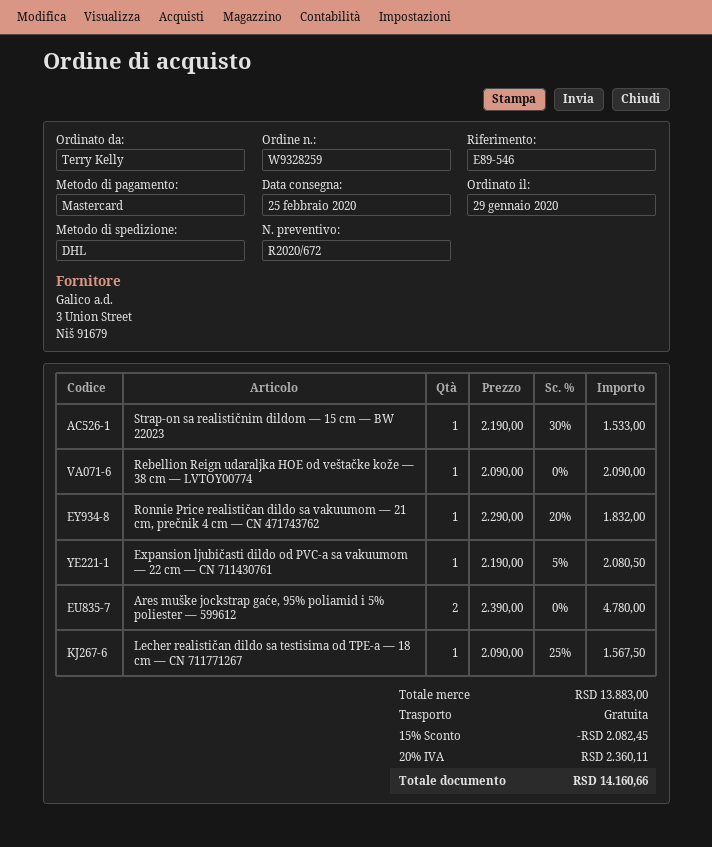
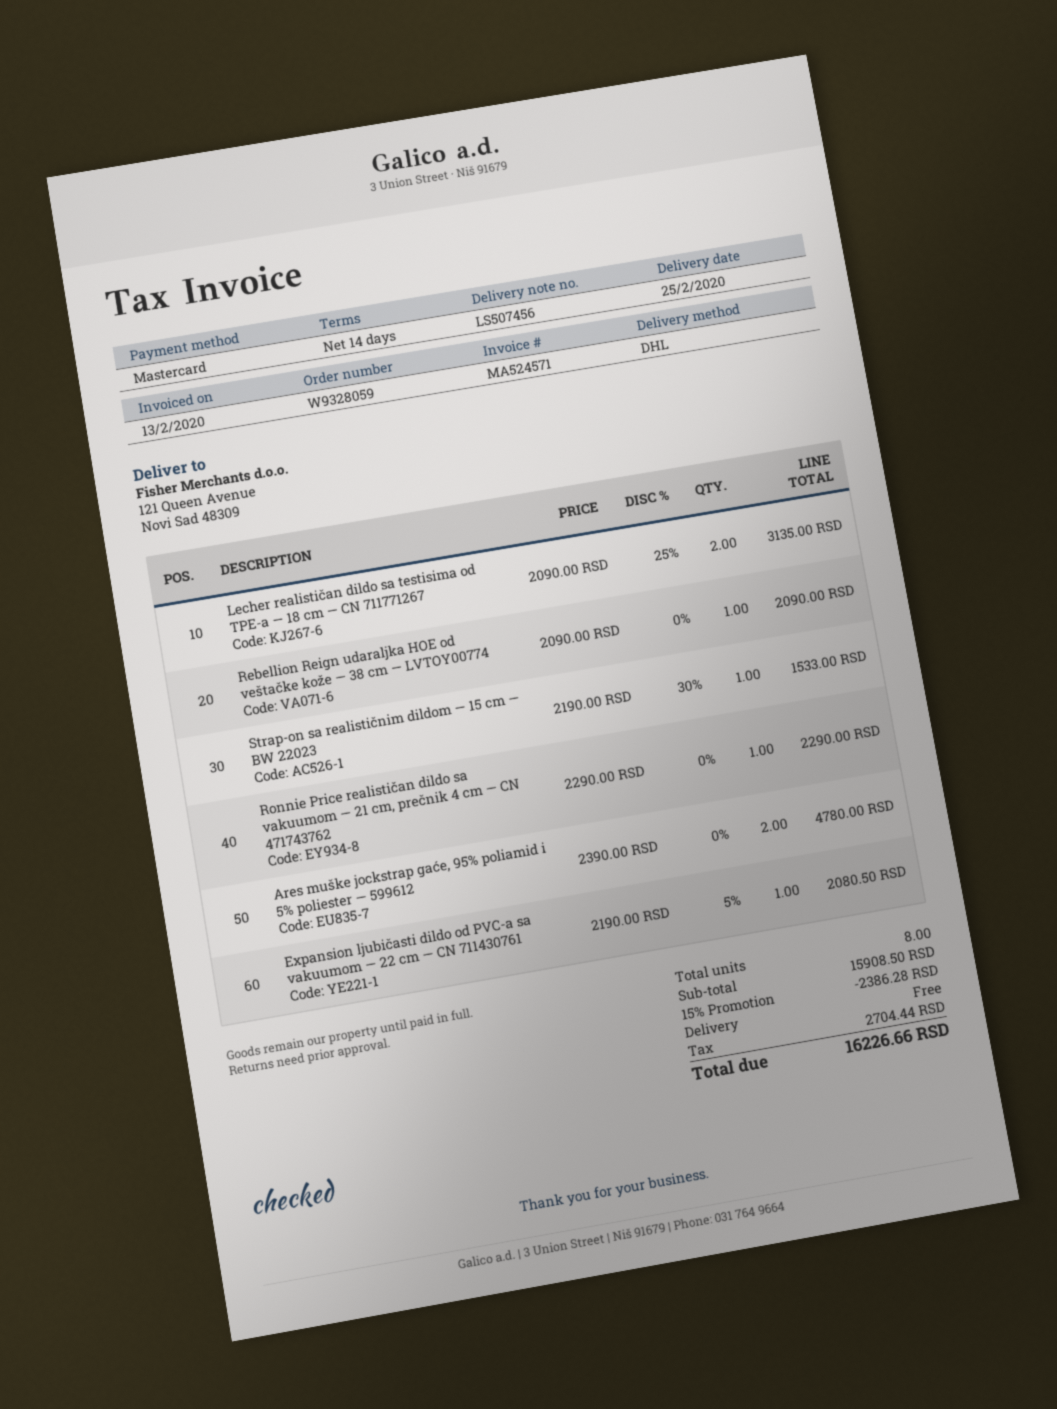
order number: W9328259 -> W9328059
Ronnie Price realističan dildo sa vakuumom — 21 cm, prečnik 4 cm — CN 471743762: 1 x 2290.00 - 20% = 1832.00 -> 1 x 2290.00 = 2290.00
Lecher realističan dildo sa testisima od TPE-a — 18 cm — CN 711771267: 1 x 2090.00 - 25% = 1567.50 -> 2 x 2090.00 - 25% = 3135.00
subtotal: 13883.00 -> 15908.50
discount: 15% = 2082.45 -> 15% = 2386.28
tax: 2360.11 -> 2704.44
total: 14160.66 -> 16226.66

